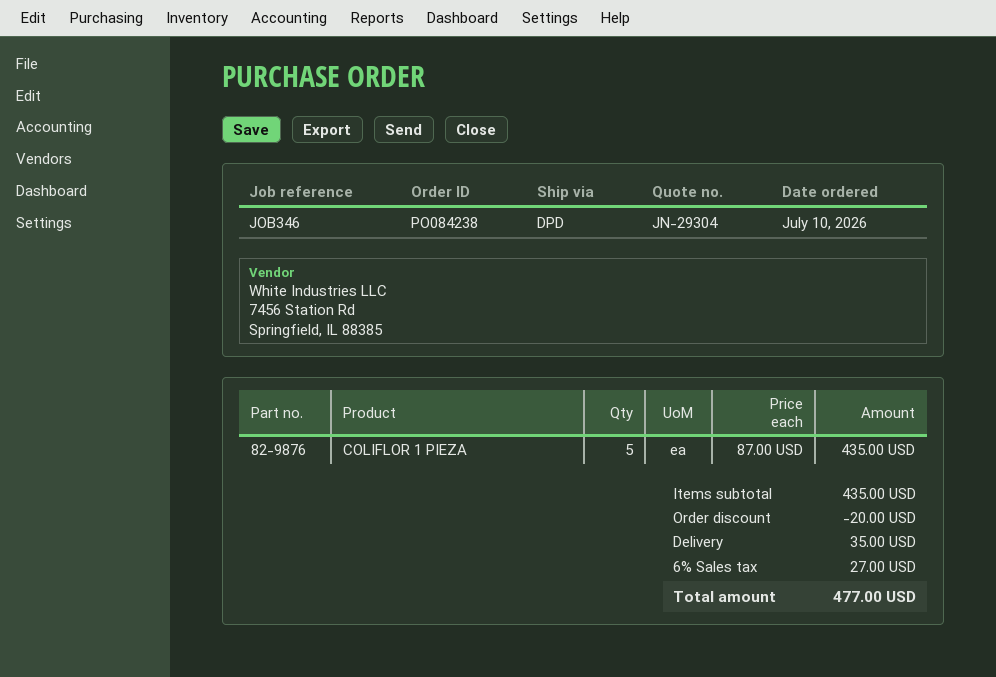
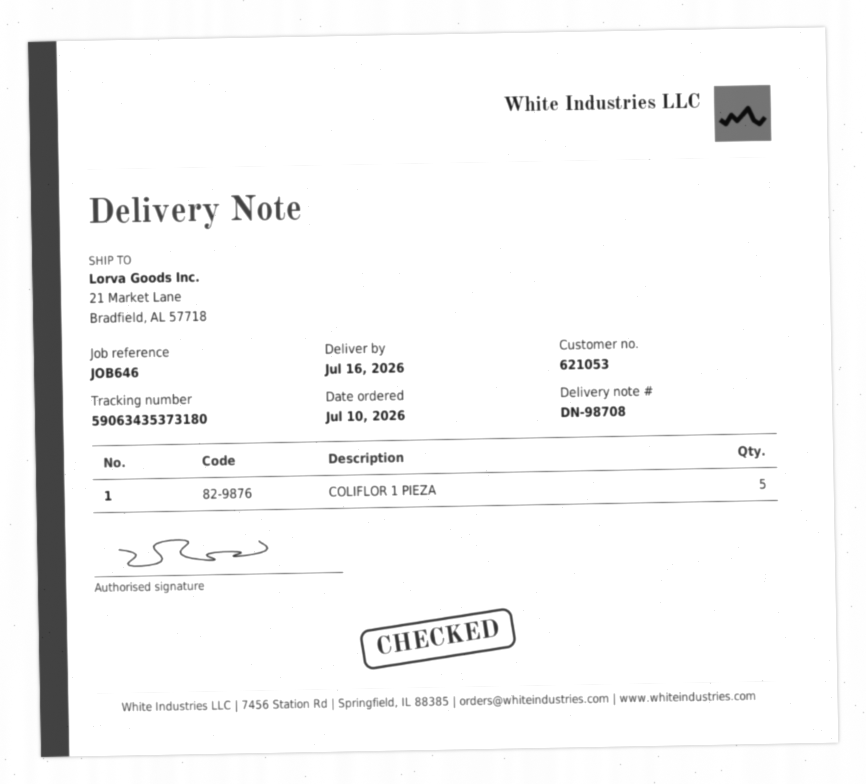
reference: JOB346 -> JOB646

